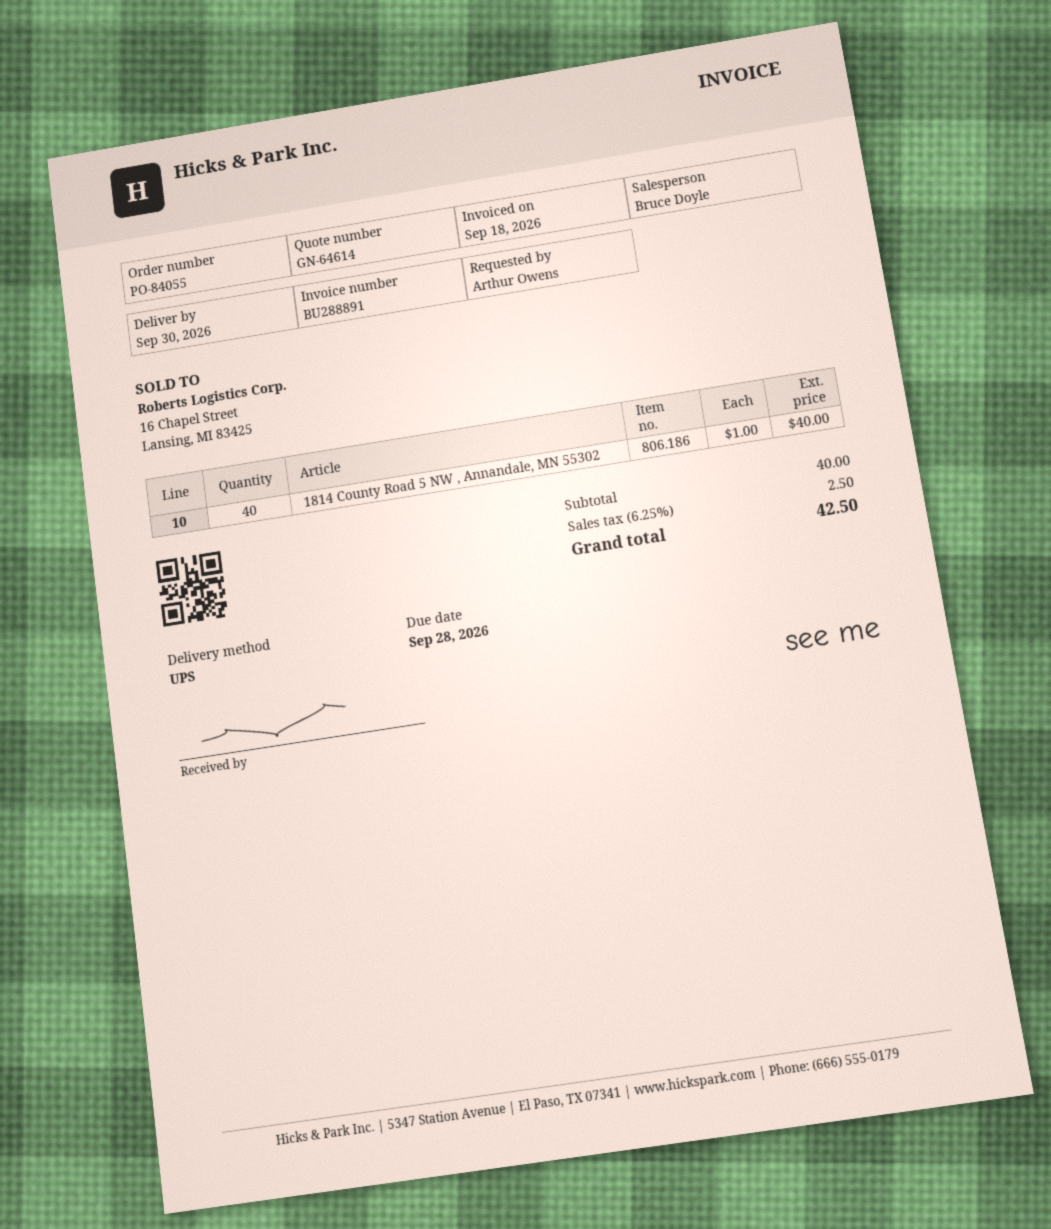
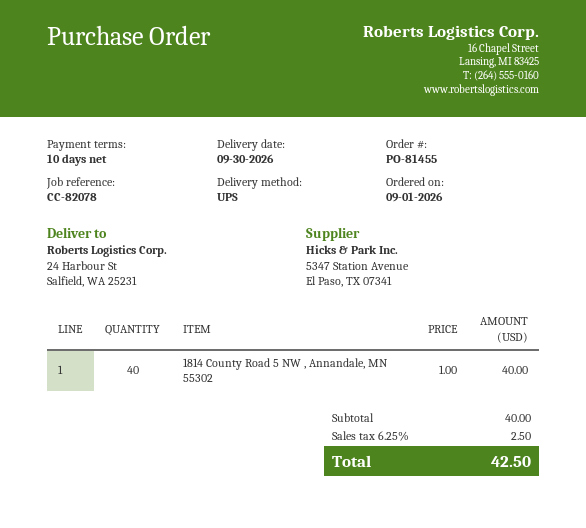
order number: PO-84055 -> PO-81455

